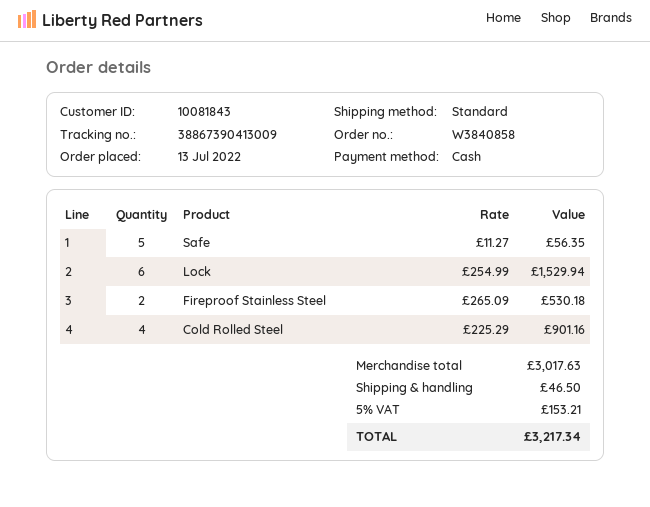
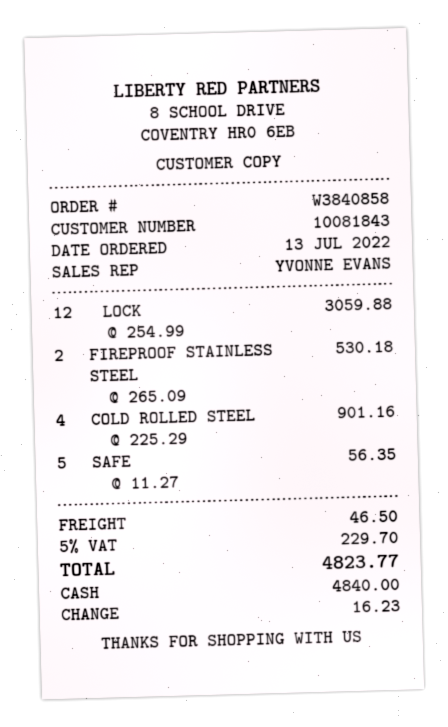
Lock: 6 x 254.99 = 1529.94 -> 12 x 254.99 = 3059.88
tax: 5% = 153.21 -> 5% = 229.70
total: 3217.34 -> 4823.77

